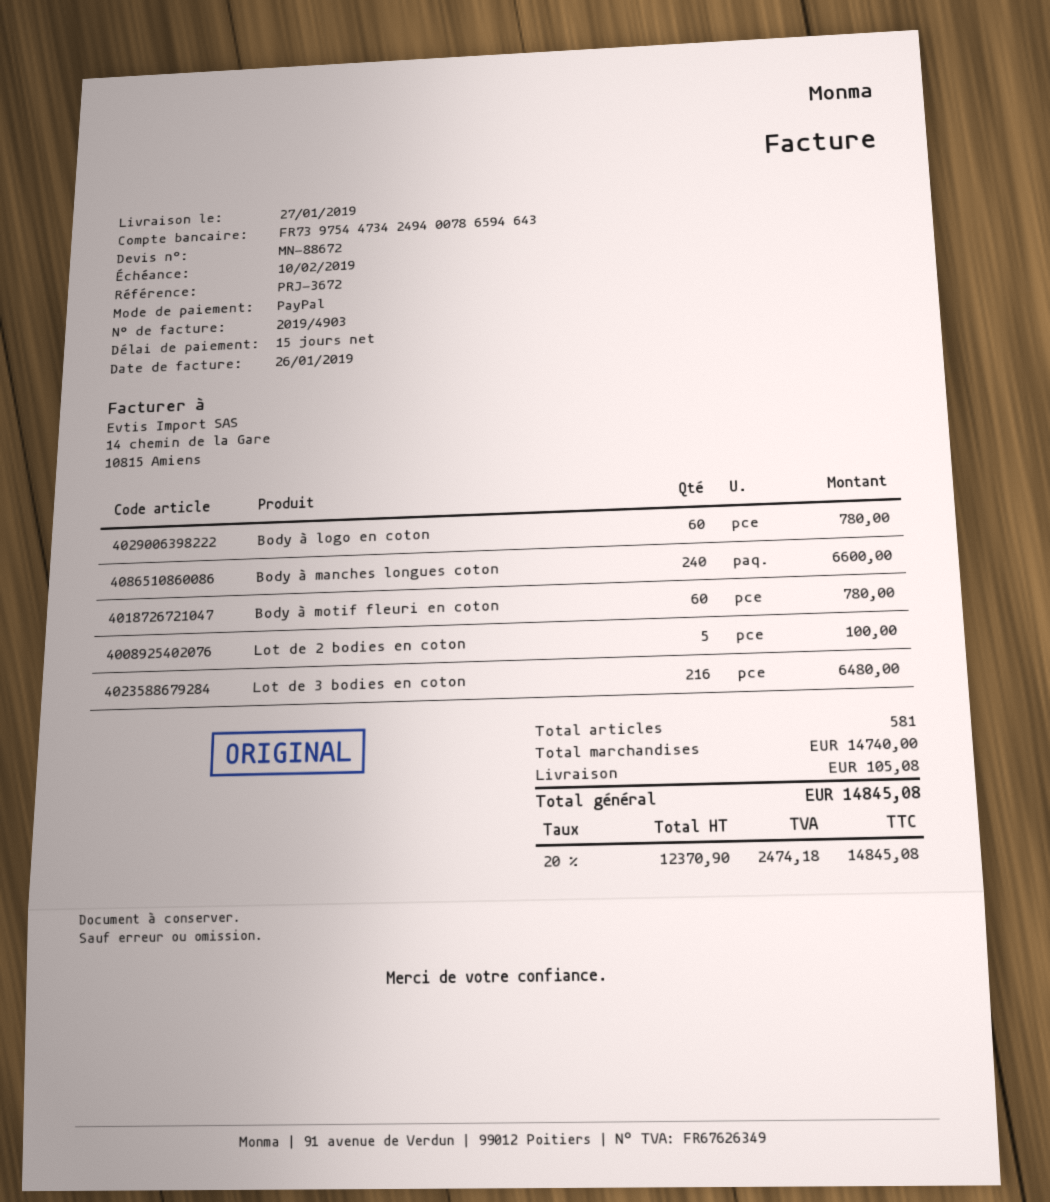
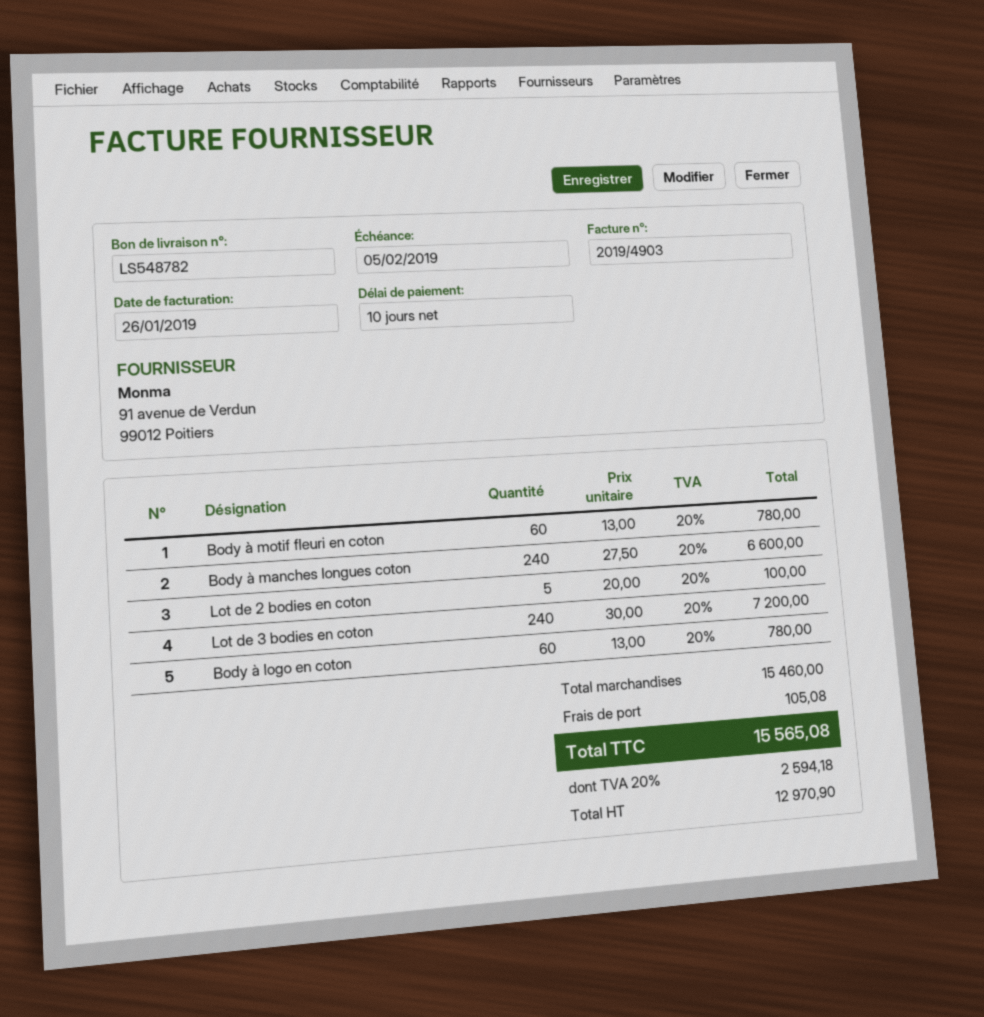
payment terms: 15 days -> 10 days
due date: 2019-02-10 -> 2019-02-05
Lot de 3 bodies en coton: 216 for 6480.00 -> 240 for 7200.00
subtotal: 14740.00 -> 15460.00
net: 12370.90 -> 12970.90
tax: 20% = 2474.18 -> 20% = 2594.18
total: 14845.08 -> 15565.08

